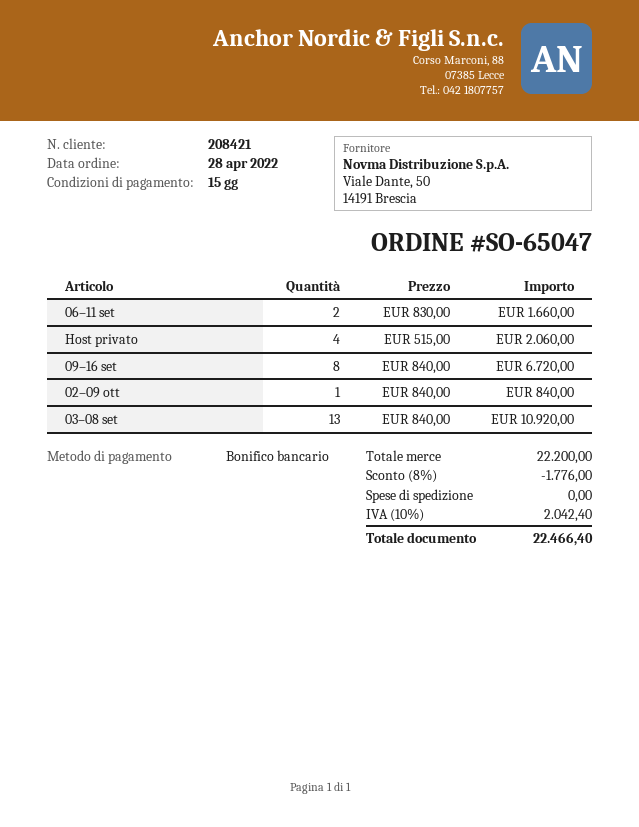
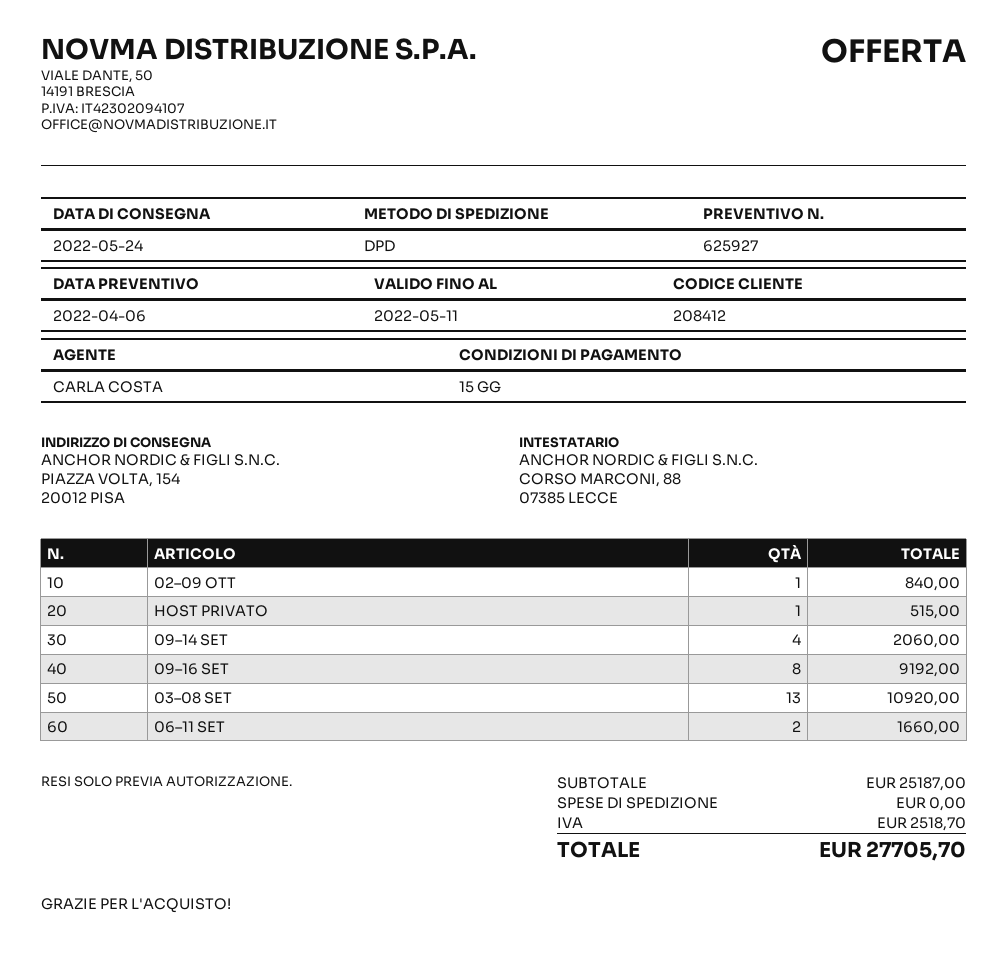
customer number: 208421 -> 208412
Host privato: 4 for 2060.00 -> 1 for 515.00
09–16 set: 8 for 6720.00 -> 8 for 9192.00
09–14 SET: none -> 4 for 2060.00
subtotal: 22200.00 -> 25187.00
discount: 8% = 1776.00 -> none
tax: 2042.40 -> 2518.70
total: 22466.40 -> 27705.70

